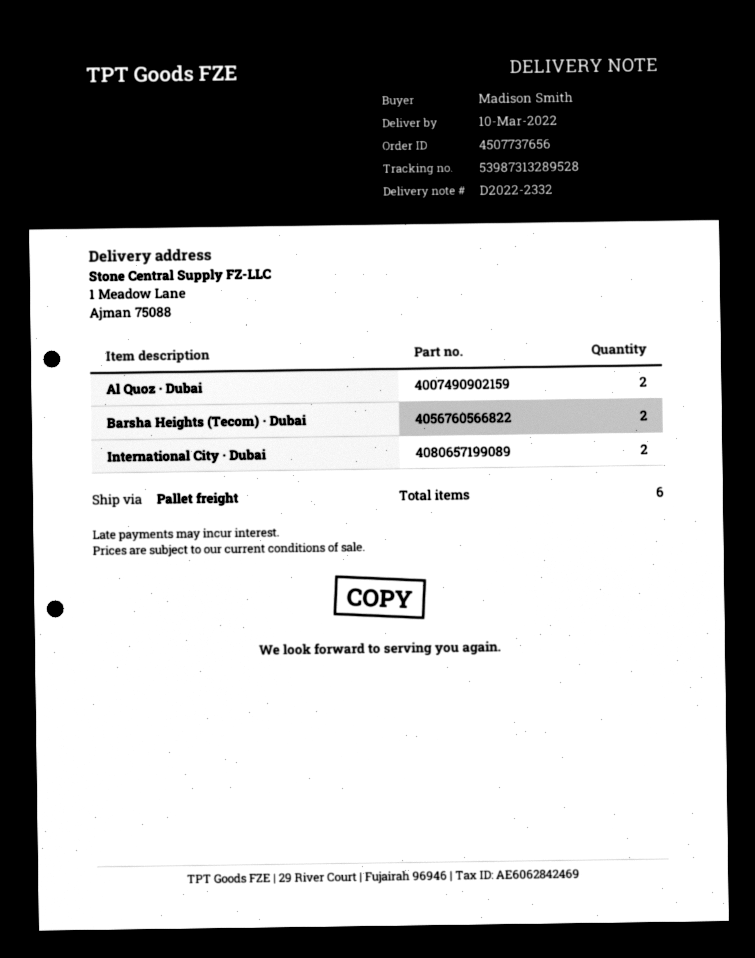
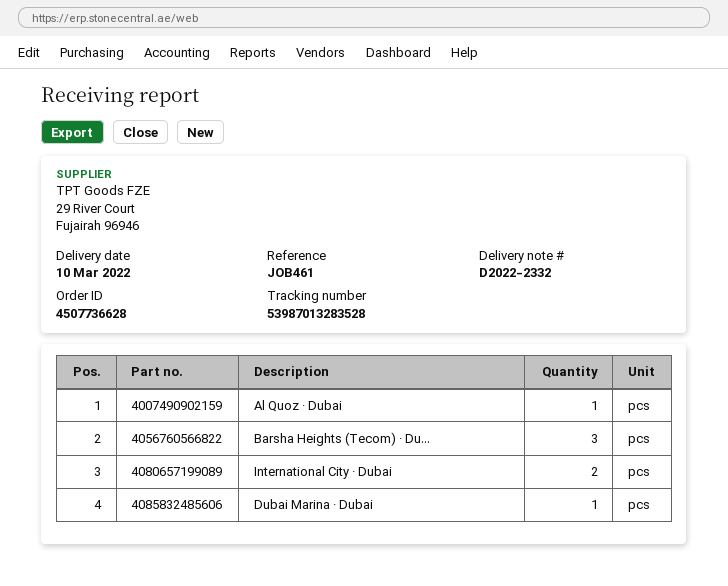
order number: 4507737656 -> 4507736628
tracking number: 53987313289528 -> 53987013283528
Al Quoz · Dubai: 2 -> 1
Barsha Heights (Tecom) · Dubai: 2 -> 3
Dubai Marina · Dubai: none -> 1

